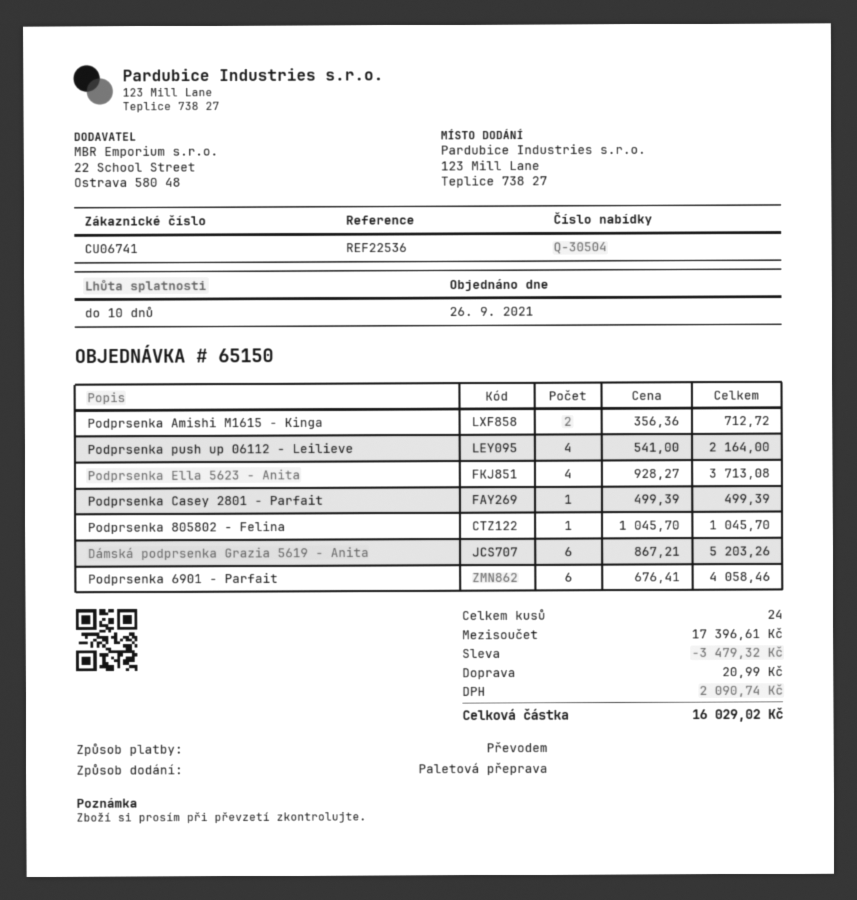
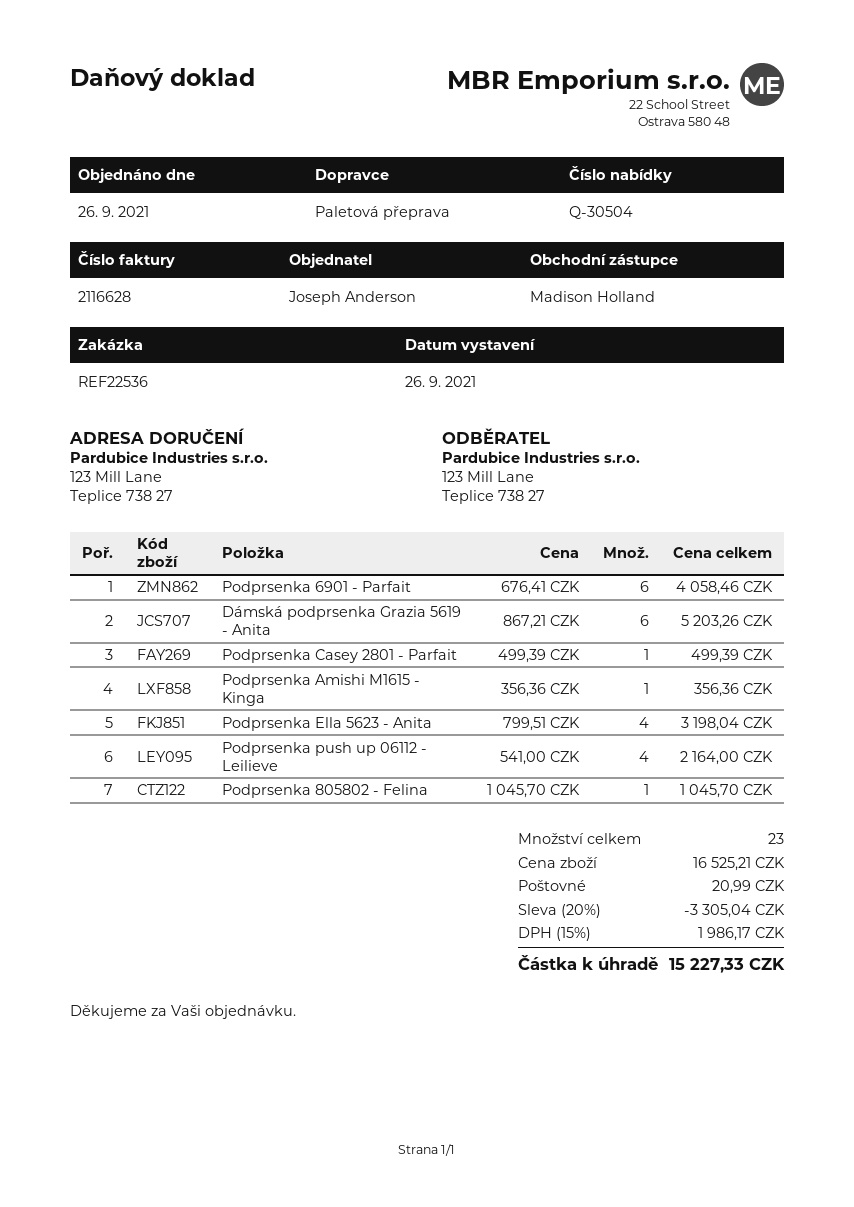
Podprsenka Amishi M1615 - Kinga: 2 x 356.36 = 712.72 -> 1 x 356.36 = 356.36
Podprsenka Ella 5623 - Anita: 4 x 928.27 = 3713.08 -> 4 x 799.51 = 3198.04
total quantity: 24 -> 23
subtotal: 17396.61 -> 16525.21
discount: 3479.32 -> 3305.04
tax: 2090.74 -> 1986.17
total: 16029.02 -> 15227.33

